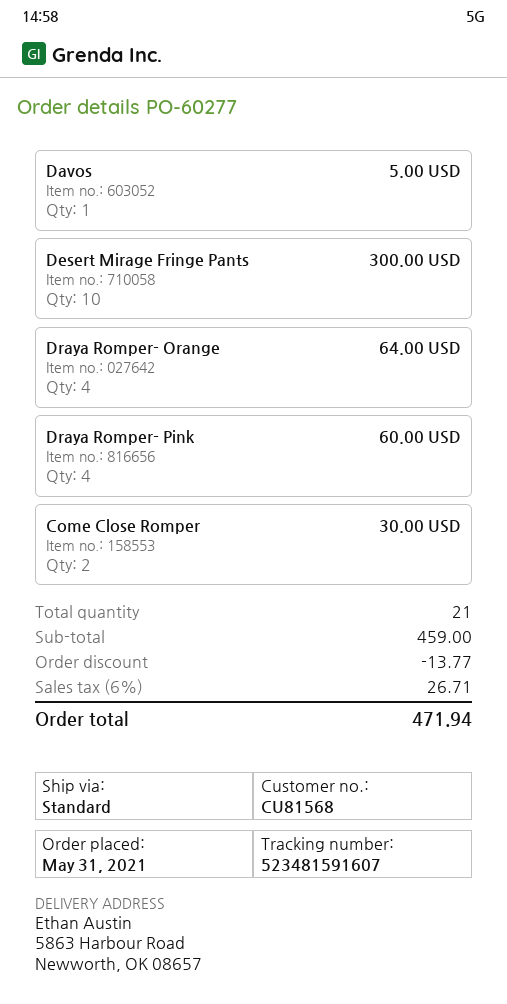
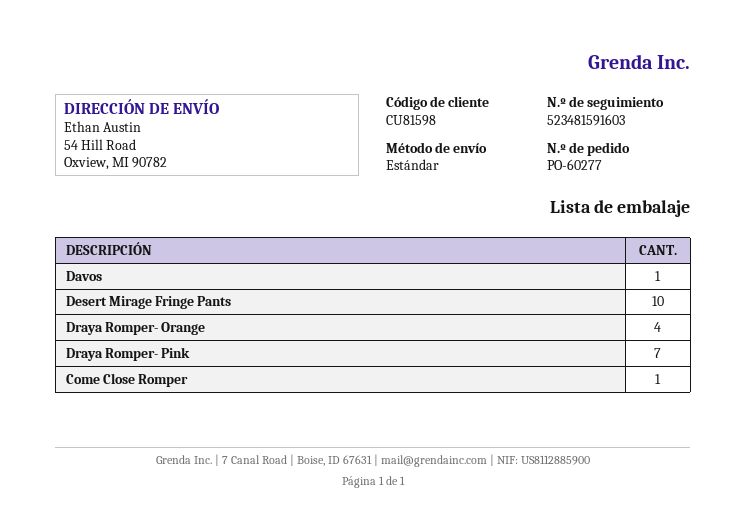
customer number: CU81568 -> CU81598
tracking number: 523481591607 -> 523481591603
ship to: 5863 Harbour Road, Newworth, OK 08657 -> 54 Hill Road, Oxview, MI 90782
Draya Romper- Pink: 4 -> 7
Come Close Romper: 2 -> 1

